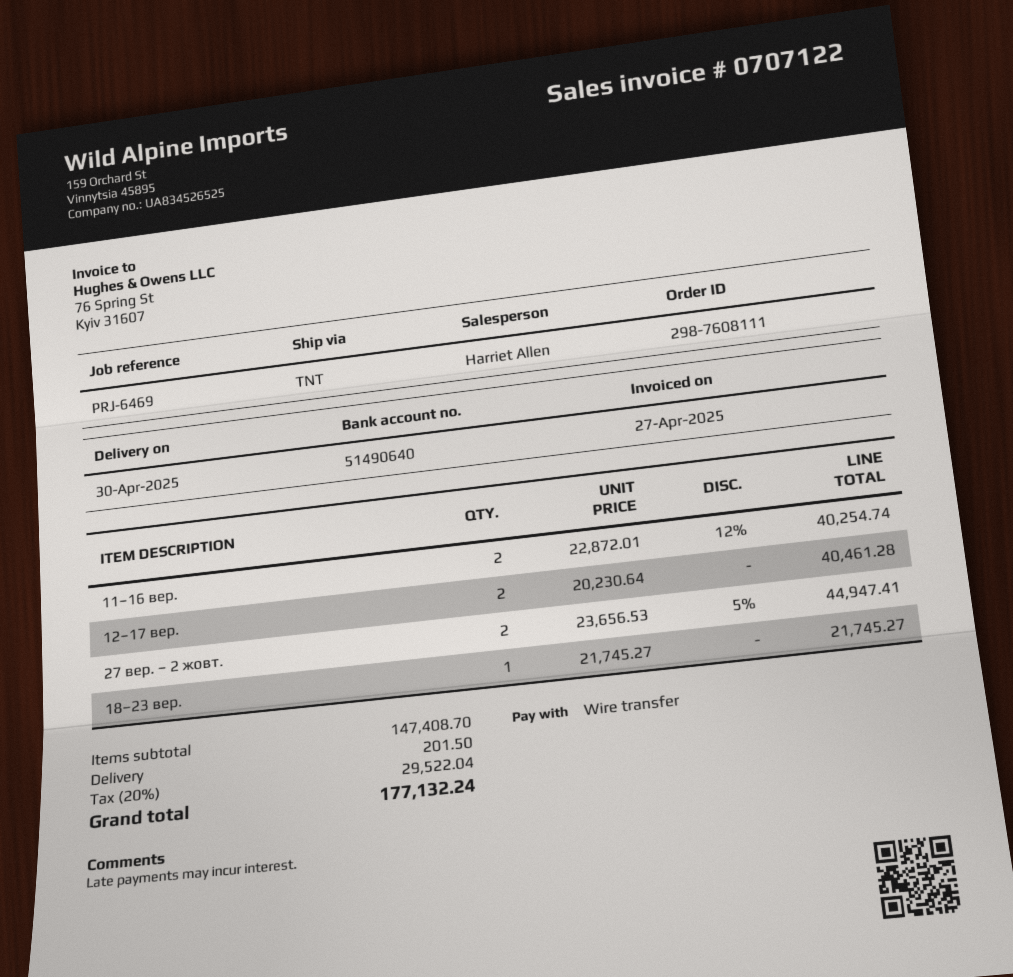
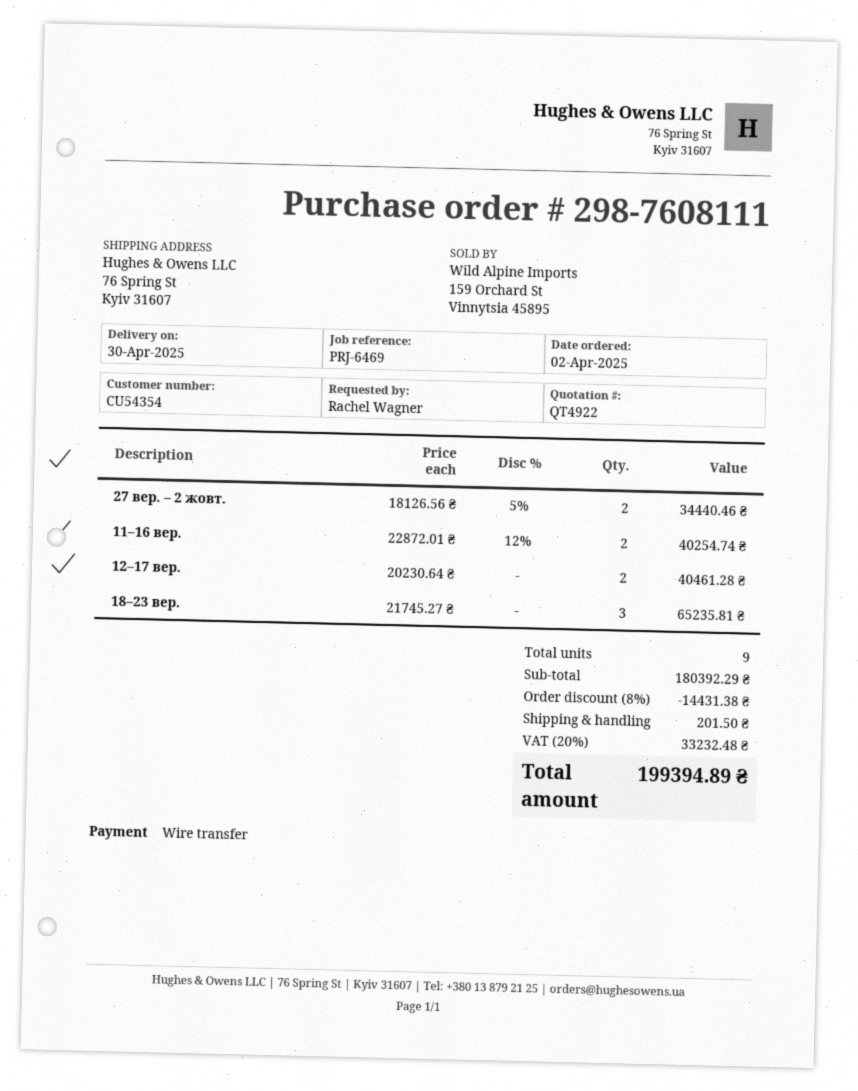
27 вер. – 2 жовт.: 2 x 23656.53 - 5% = 44947.41 -> 2 x 18126.56 - 5% = 34440.46
18–23 вер.: 1 x 21745.27 = 21745.27 -> 3 x 21745.27 = 65235.81
subtotal: 147408.70 -> 180392.29
discount: none -> 8% = 14431.38
tax: 20% = 29522.04 -> 20% = 33232.48
total: 177132.24 -> 199394.89

